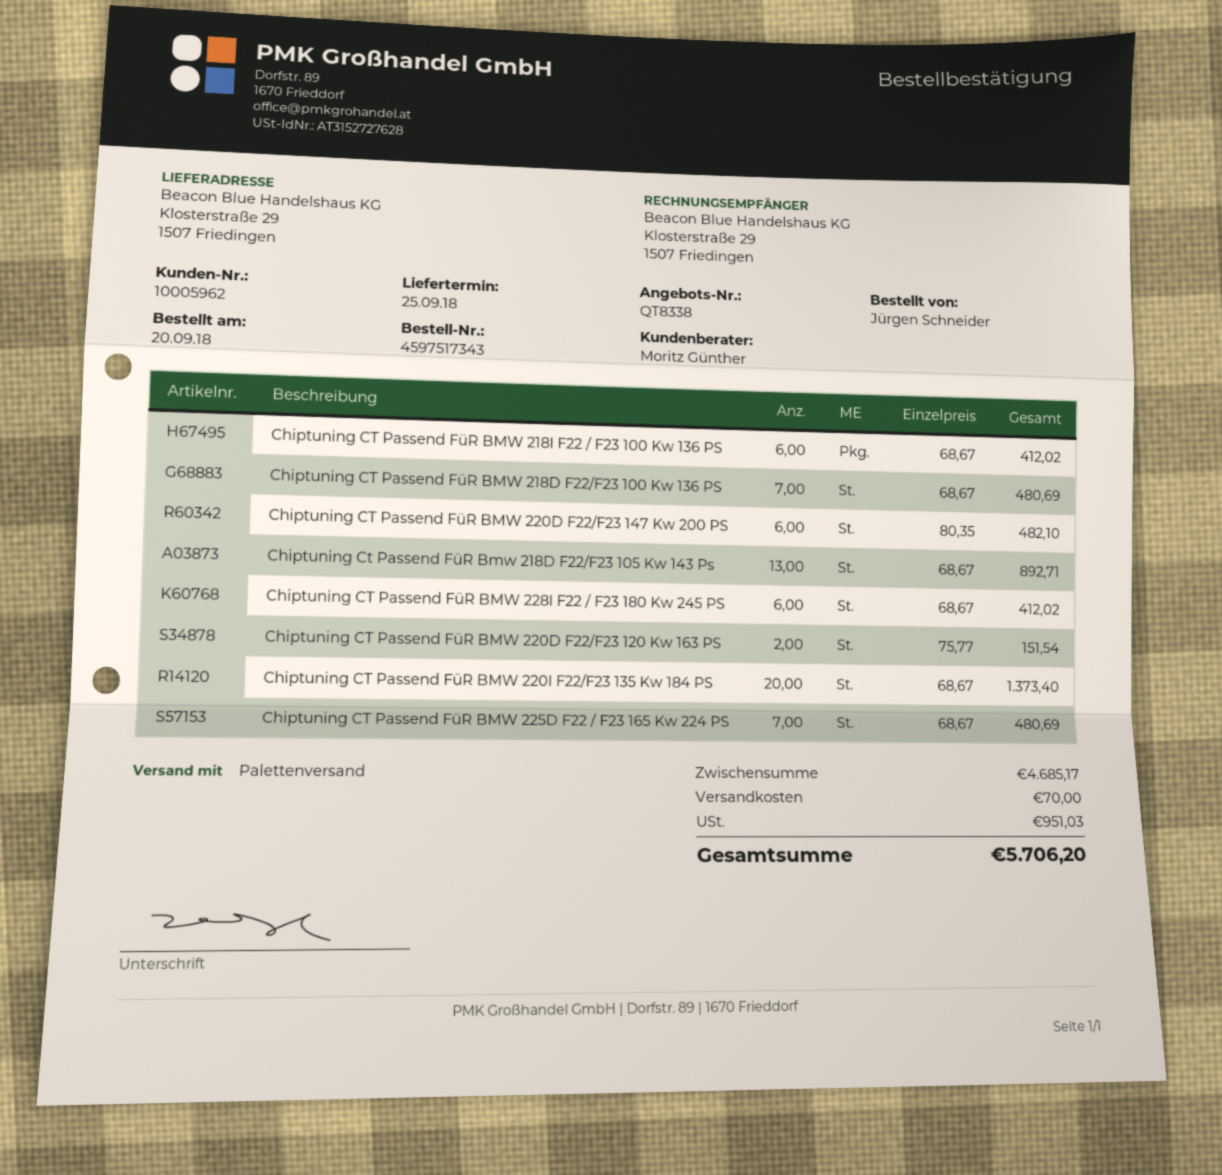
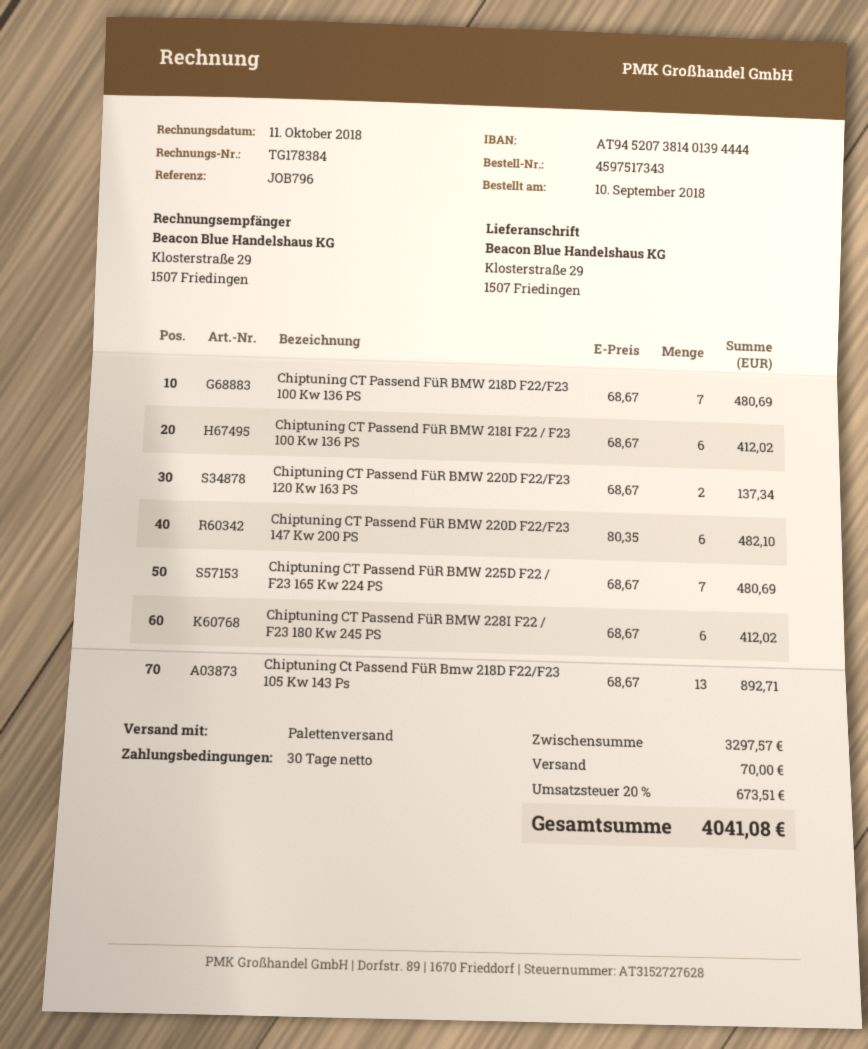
order date: 2018-09-20 -> 2018-09-10
Chiptuning CT Passend FüR BMW 220D F22/F23 120 Kw 163 PS: 2 x 75.77 = 151.54 -> 2 x 68.67 = 137.34
Chiptuning CT Passend FüR BMW 220I F22/F23 135 Kw 184 PS: 20 x 68.67 = 1373.40 -> none
subtotal: 4685.17 -> 3297.57
tax: 951.03 -> 673.51
total: 5706.20 -> 4041.08

